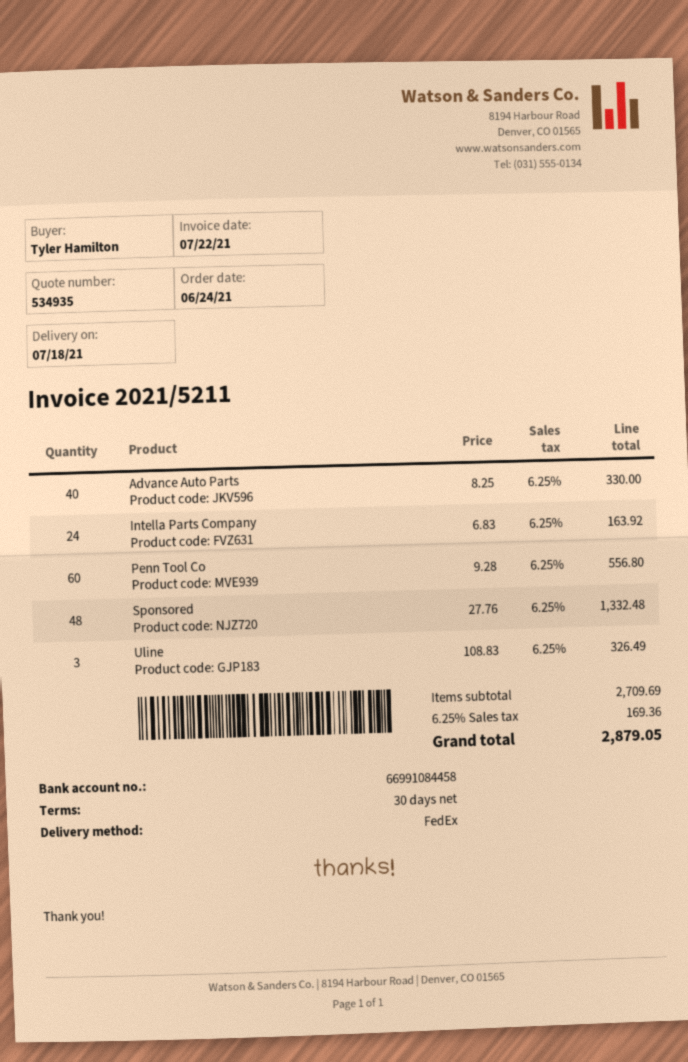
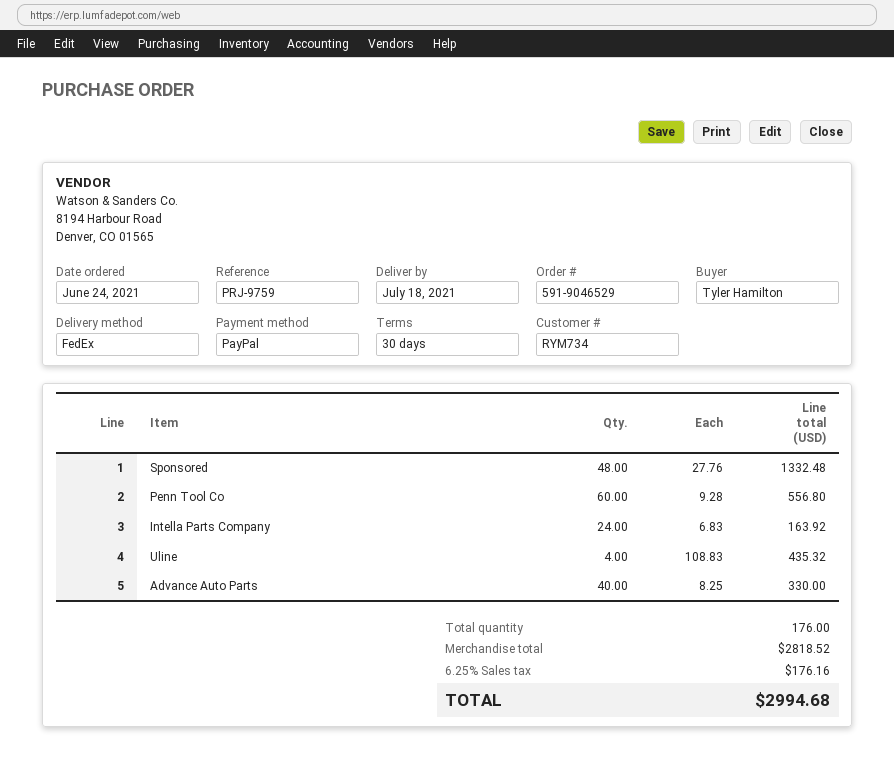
Uline: 3 x 108.83 = 326.49 -> 4 x 108.83 = 435.32
subtotal: 2709.69 -> 2818.52
tax: 6.25% = 169.36 -> 6.25% = 176.16
total: 2879.05 -> 2994.68

